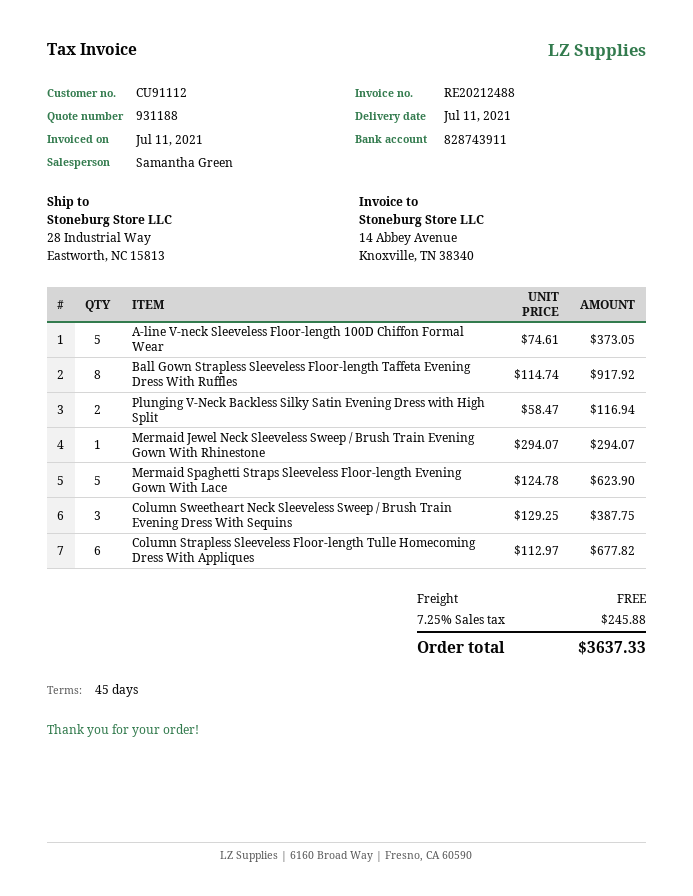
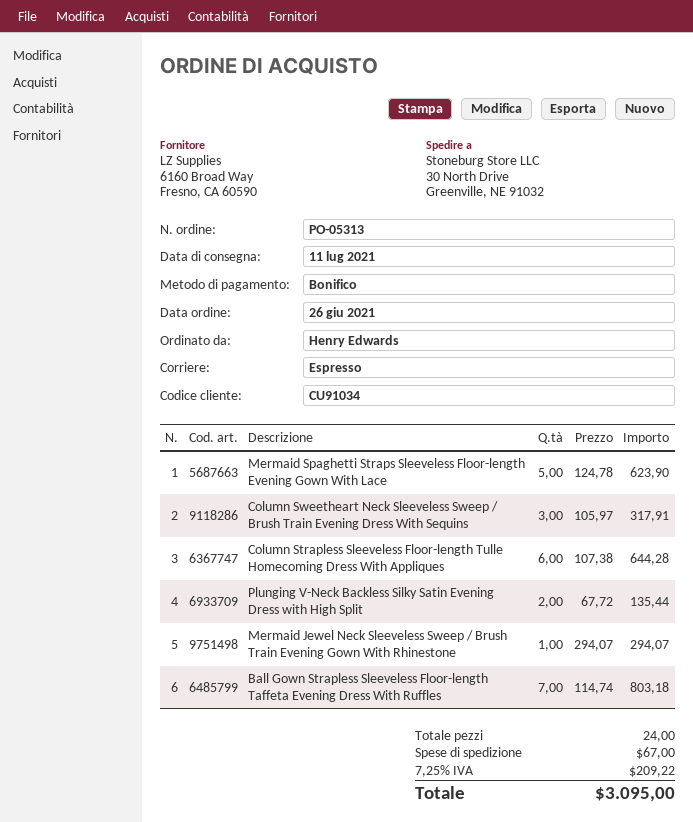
customer number: CU91112 -> CU91034
ship to: 28 Industrial Way, Eastworth, NC 15813 -> 30 North Drive, Greenville, NE 91032
A-line V-neck Sleeveless Floor-length 100D Chiffon Formal Wear: 5 x 74.61 = 373.05 -> none
Ball Gown Strapless Sleeveless Floor-length Taffeta Evening Dress With Ruffles: 8 x 114.74 = 917.92 -> 7 x 114.74 = 803.18
Plunging V-Neck Backless Silky Satin Evening Dress with High Split: 2 x 58.47 = 116.94 -> 2 x 67.72 = 135.44
Column Sweetheart Neck Sleeveless Sweep / Brush Train Evening Dress With Sequins: 3 x 129.25 = 387.75 -> 3 x 105.97 = 317.91
Column Strapless Sleeveless Floor-length Tulle Homecoming Dress With Appliques: 6 x 112.97 = 677.82 -> 6 x 107.38 = 644.28
shipping: 0.00 -> 67.00
tax: 7.25% = 245.88 -> 7.25% = 209.22
total: 3637.33 -> 3095.00

